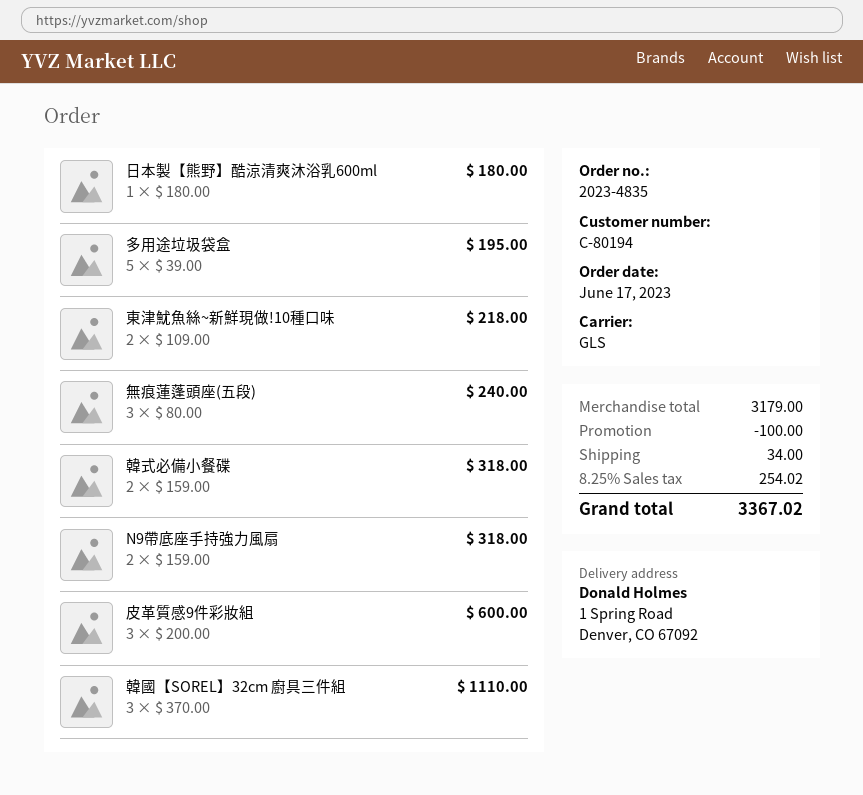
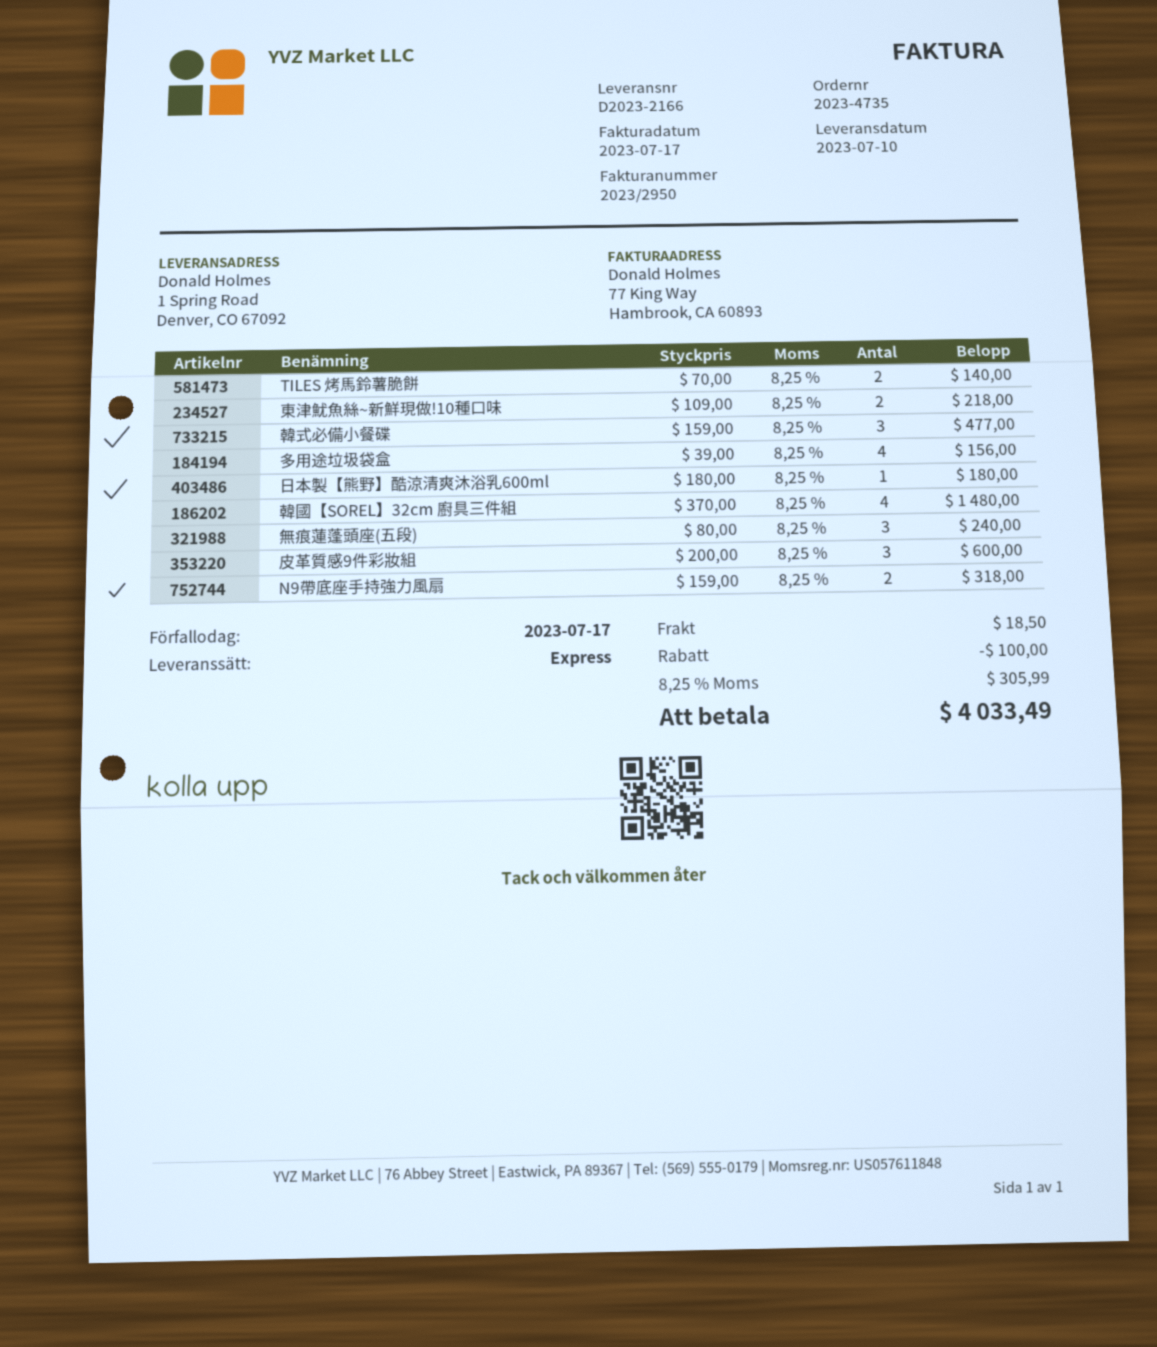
order number: 2023-4835 -> 2023-4735
shipping method: GLS -> express
多用途垃圾袋盒: 5 x 39.00 = 195.00 -> 4 x 39.00 = 156.00
韓式必備小餐碟: 2 x 159.00 = 318.00 -> 3 x 159.00 = 477.00
韓國【SOREL】32cm 廚具三件組: 3 x 370.00 = 1110.00 -> 4 x 370.00 = 1480.00
TILES 烤馬鈴薯脆餅: none -> 2 x 70.00 = 140.00
shipping: 34.00 -> 18.50
tax: 8.25% = 254.02 -> 8.25% = 305.99
total: 3367.02 -> 4033.49

